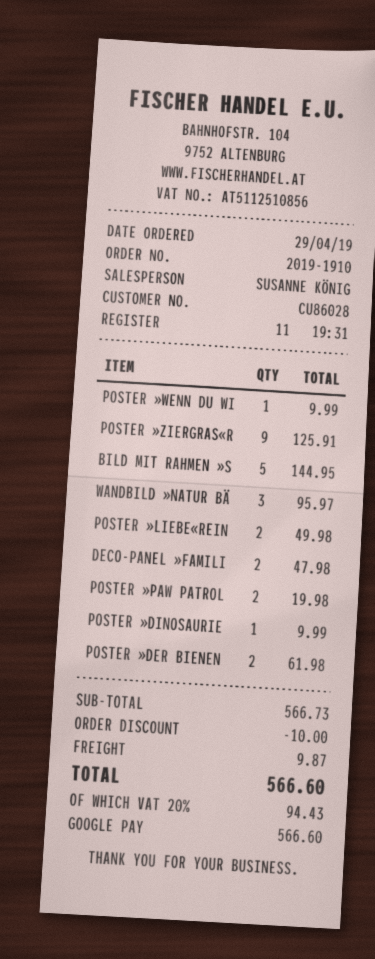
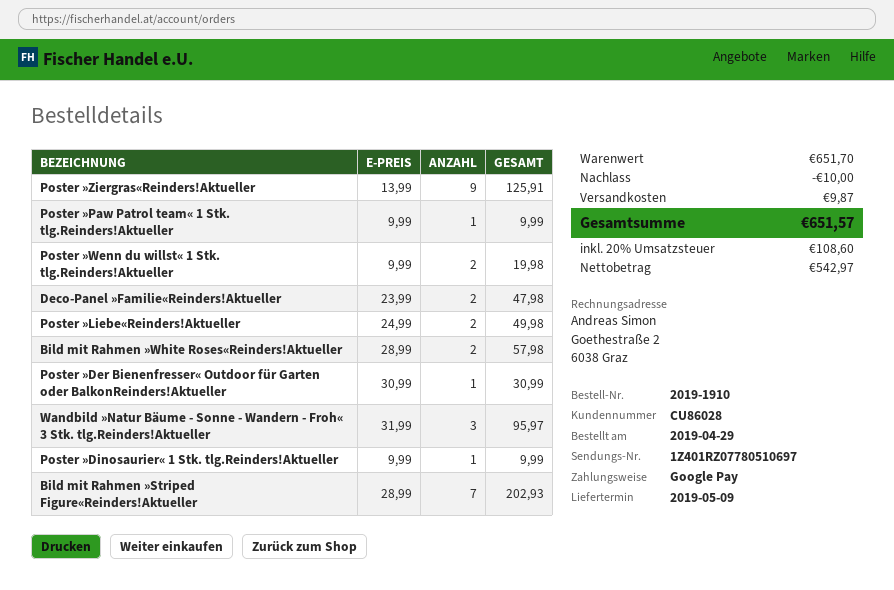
POSTER »WENN DU WI: 1 for 9.99 -> 2 for 19.98
BILD MIT RAHMEN »S: 5 for 144.95 -> 7 for 202.93
POSTER »PAW PATROL: 2 for 19.98 -> 1 for 9.99
POSTER »DER BIENEN: 2 for 61.98 -> 1 for 30.99
Bild mit Rahmen »White Roses«Reinders!Aktueller: none -> 2 for 57.98
subtotal: 566.73 -> 651.70
tax: 20% = 94.43 -> 20% = 108.60
total: 566.60 -> 651.57

